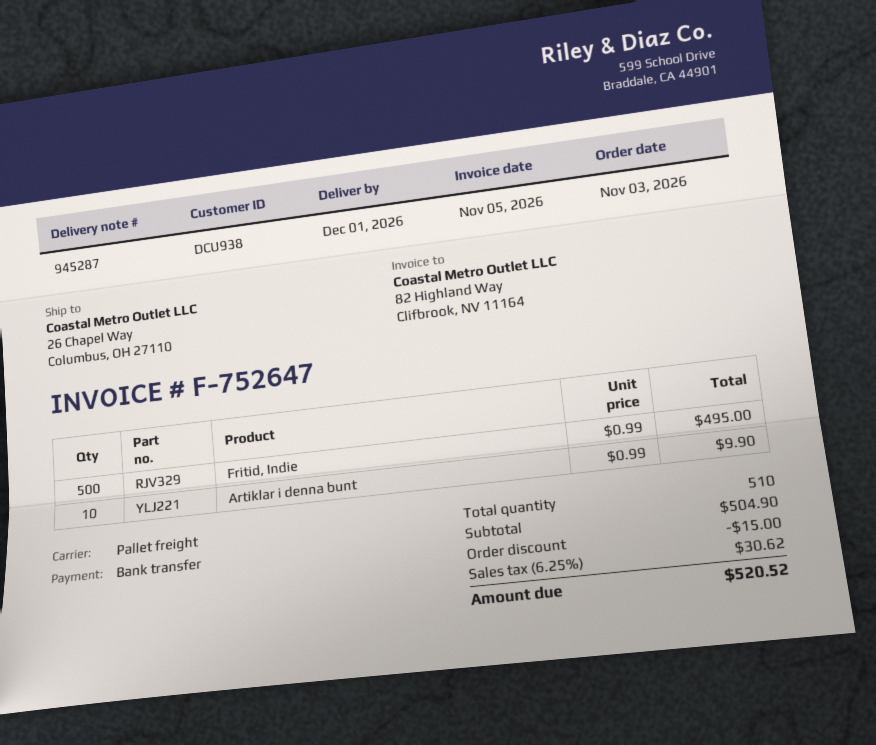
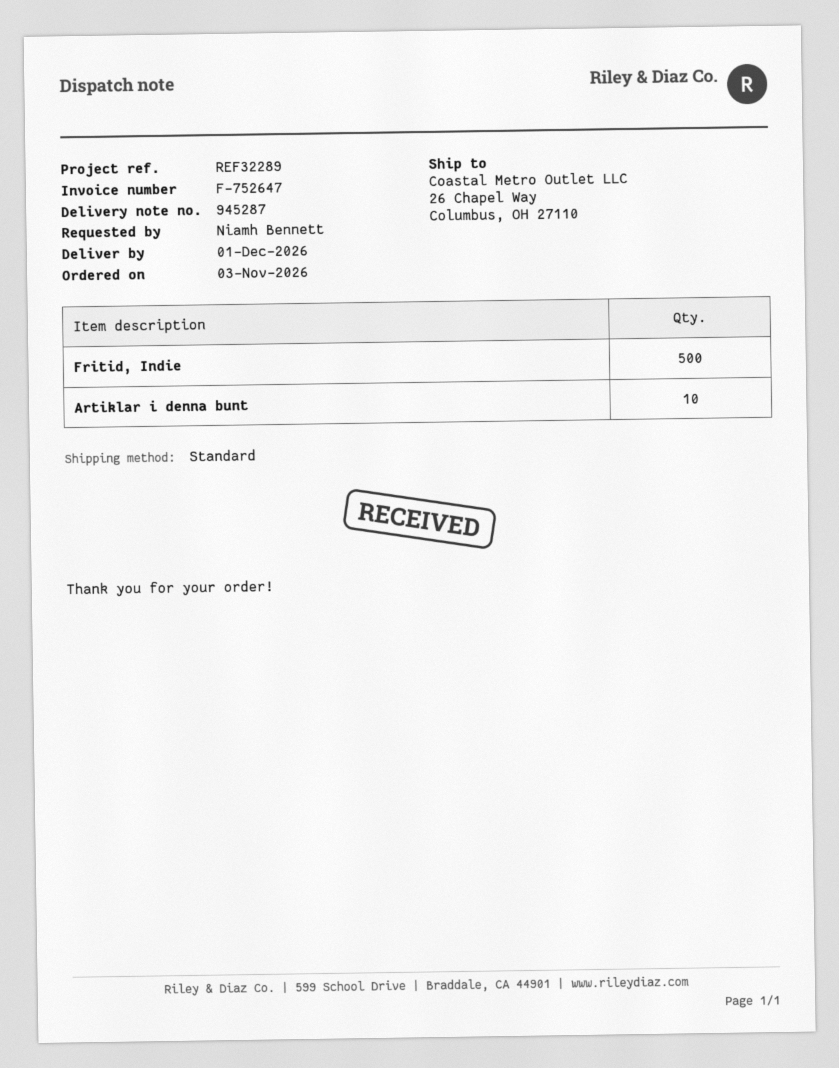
shipping method: pallet freight -> standard

